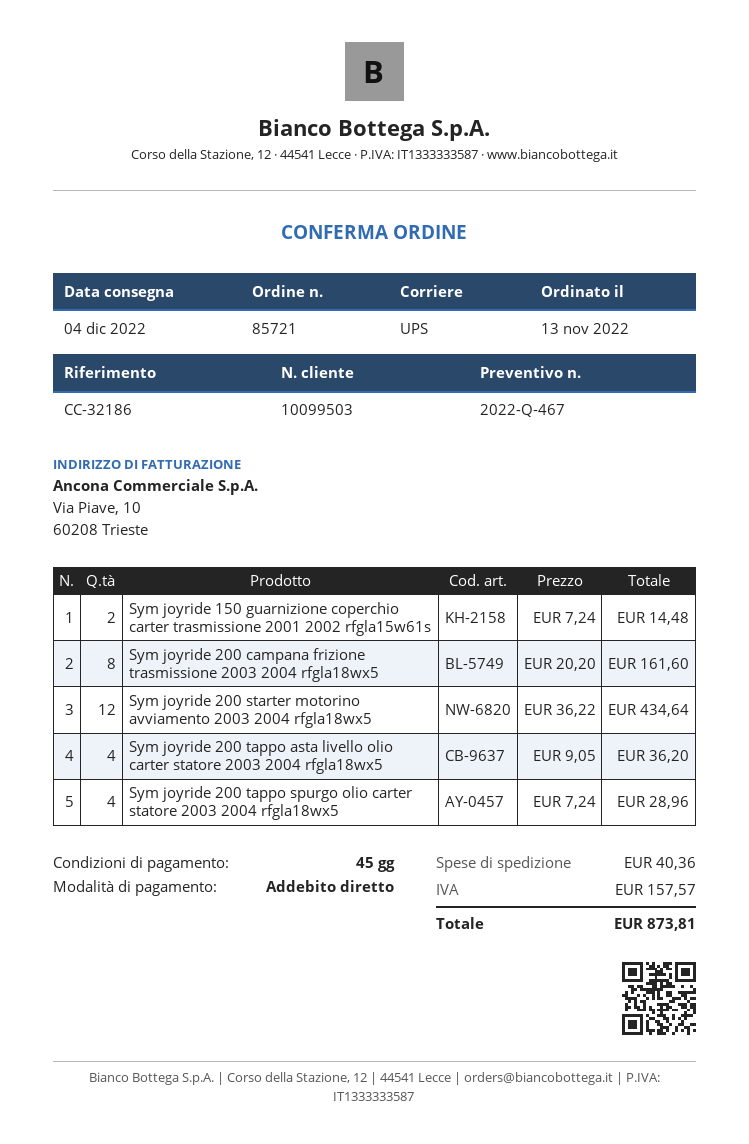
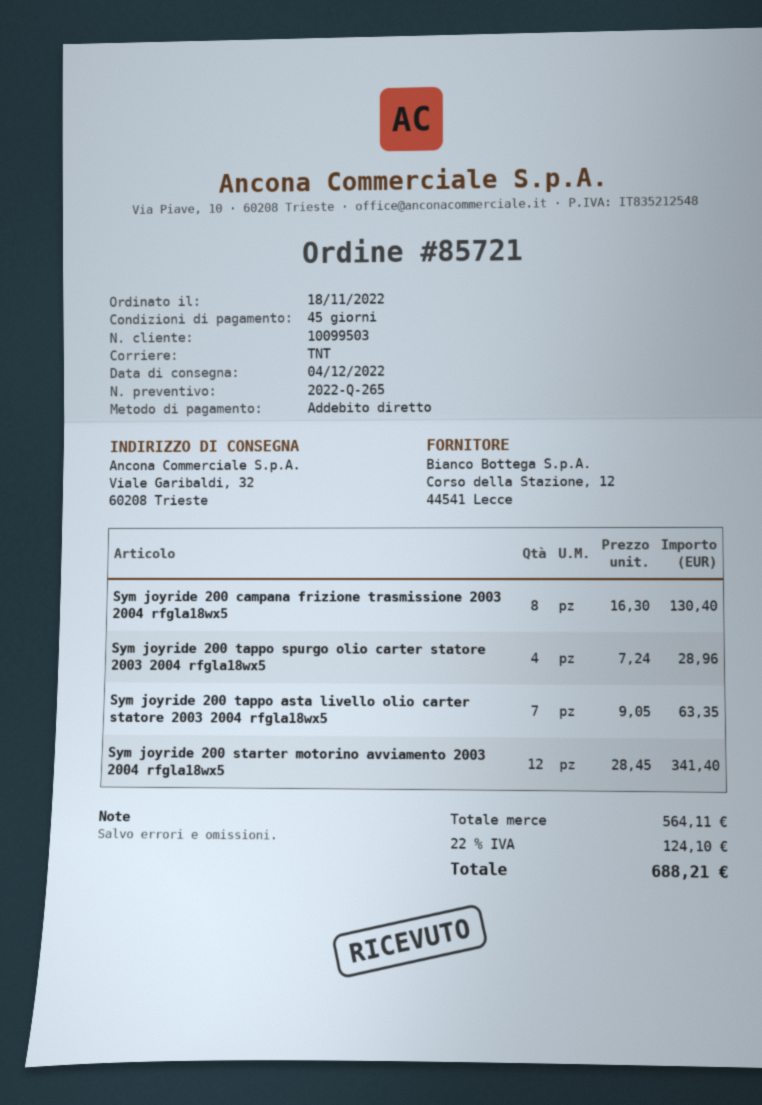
quote number: 2022-Q-467 -> 2022-Q-265
order date: 2022-11-13 -> 2022-11-18
shipping method: UPS -> TNT
Sym joyride 150 guarnizione coperchio carter trasmissione 2001 2002 rfgla15w61s: 2 x 7.24 = 14.48 -> none
Sym joyride 200 campana frizione trasmissione 2003 2004 rfgla18wx5: 8 x 20.20 = 161.60 -> 8 x 16.30 = 130.40
Sym joyride 200 starter motorino avviamento 2003 2004 rfgla18wx5: 12 x 36.22 = 434.64 -> 12 x 28.45 = 341.40
Sym joyride 200 tappo asta livello olio carter statore 2003 2004 rfgla18wx5: 4 x 9.05 = 36.20 -> 7 x 9.05 = 63.35
shipping: 40.36 -> none
tax: 157.57 -> 124.10
total: 873.81 -> 688.21

